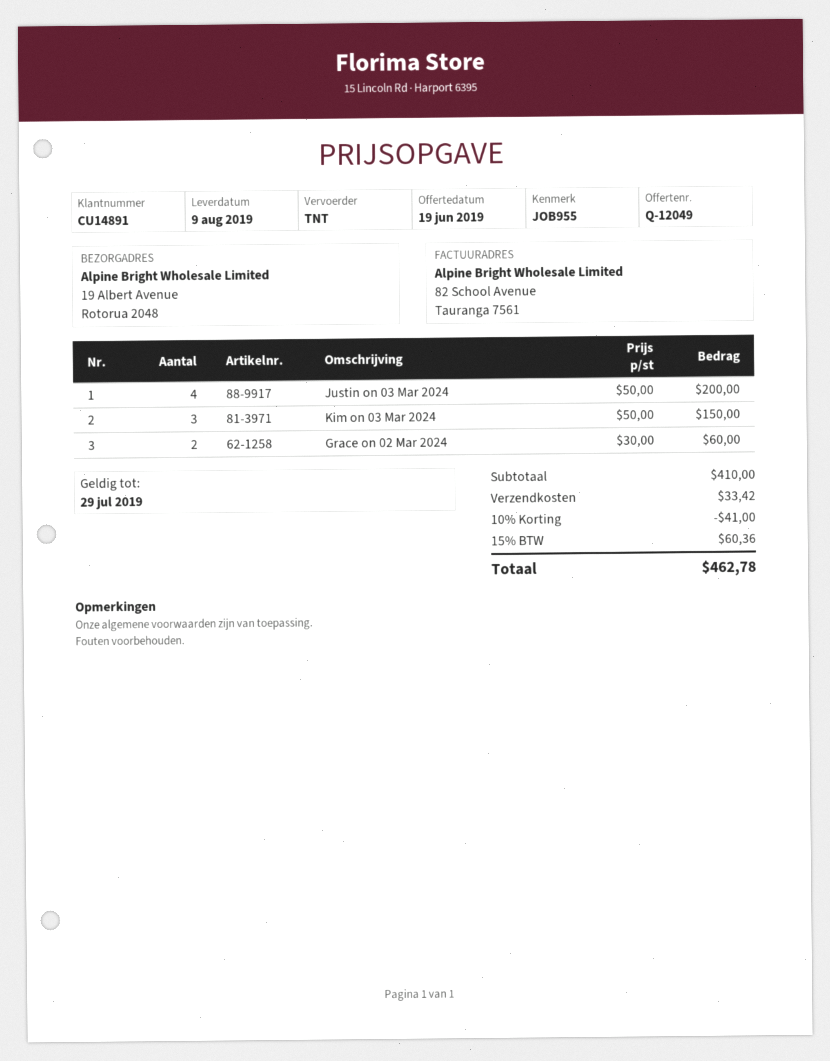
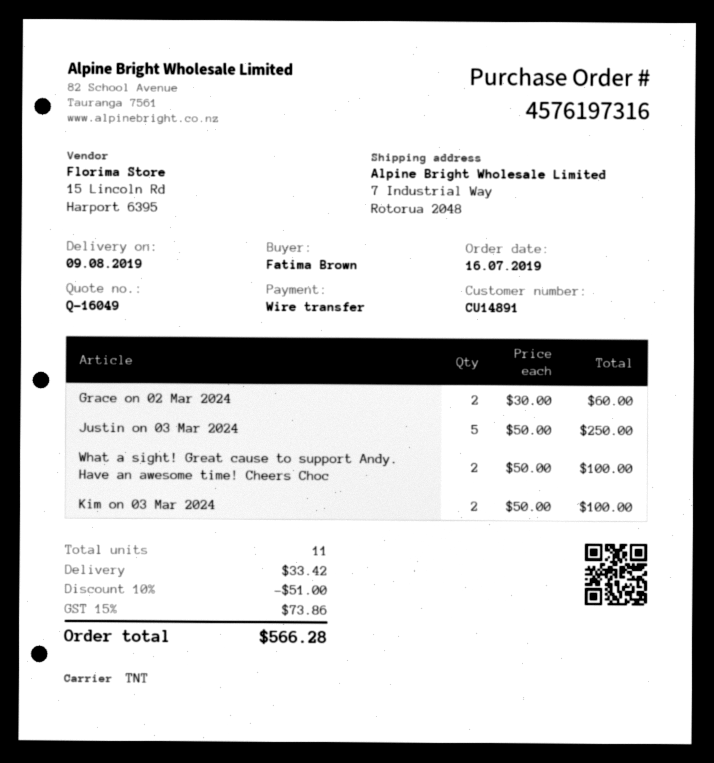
quote number: Q-12049 -> Q-16049
ship to: 19 Albert Avenue, Rotorua 2048 -> 7 Industrial Way, Rotorua 2048
Justin on 03 Mar 2024: 4 x 50.00 = 200.00 -> 5 x 50.00 = 250.00
Kim on 03 Mar 2024: 3 x 50.00 = 150.00 -> 2 x 50.00 = 100.00
What a sight! Great cause to support Andy. Have an awesome time! Cheers Choc: none -> 2 x 50.00 = 100.00
discount: 10% = 41.00 -> 10% = 51.00
tax: 15% = 60.36 -> 15% = 73.86
total: 462.78 -> 566.28

